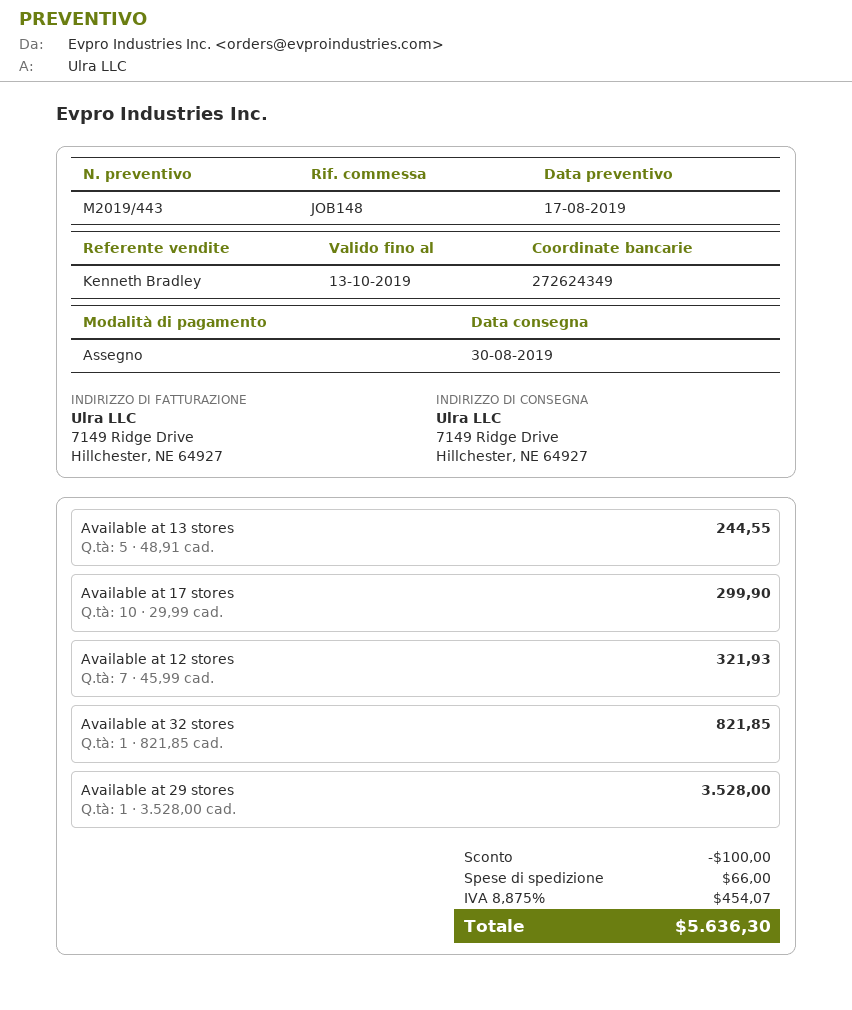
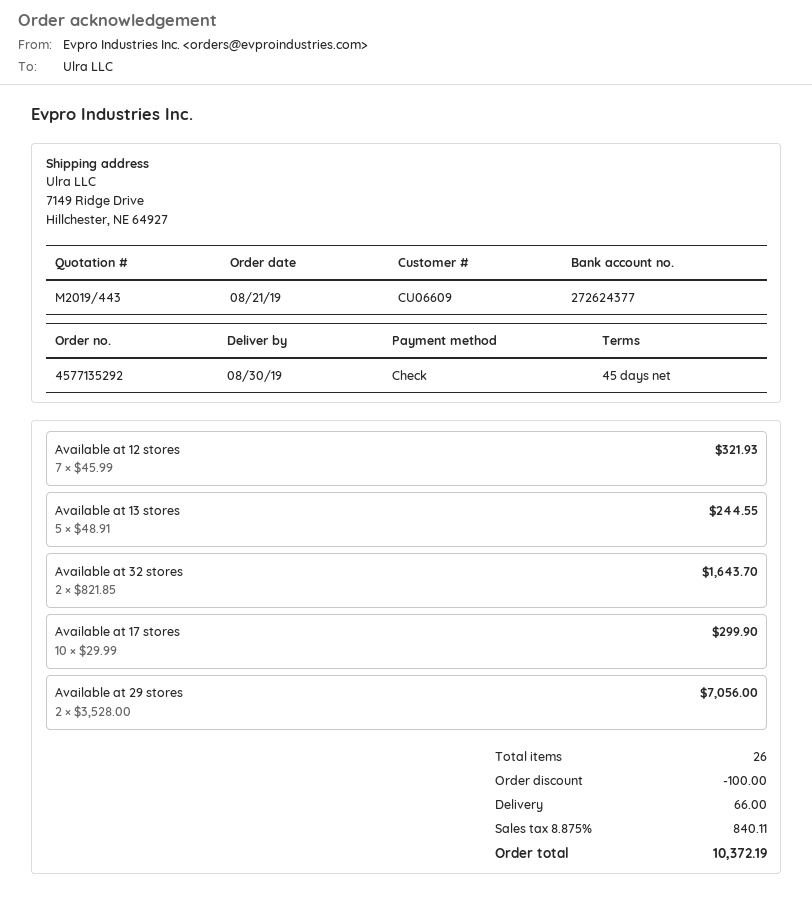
bank account: 272624349 -> 272624377
Available at 32 stores: 1 x 821.85 = 821.85 -> 2 x 821.85 = 1643.70
Available at 29 stores: 1 x 3528.00 = 3528.00 -> 2 x 3528.00 = 7056.00
tax: 8.875% = 454.07 -> 8.875% = 840.11
total: 5636.30 -> 10372.19

